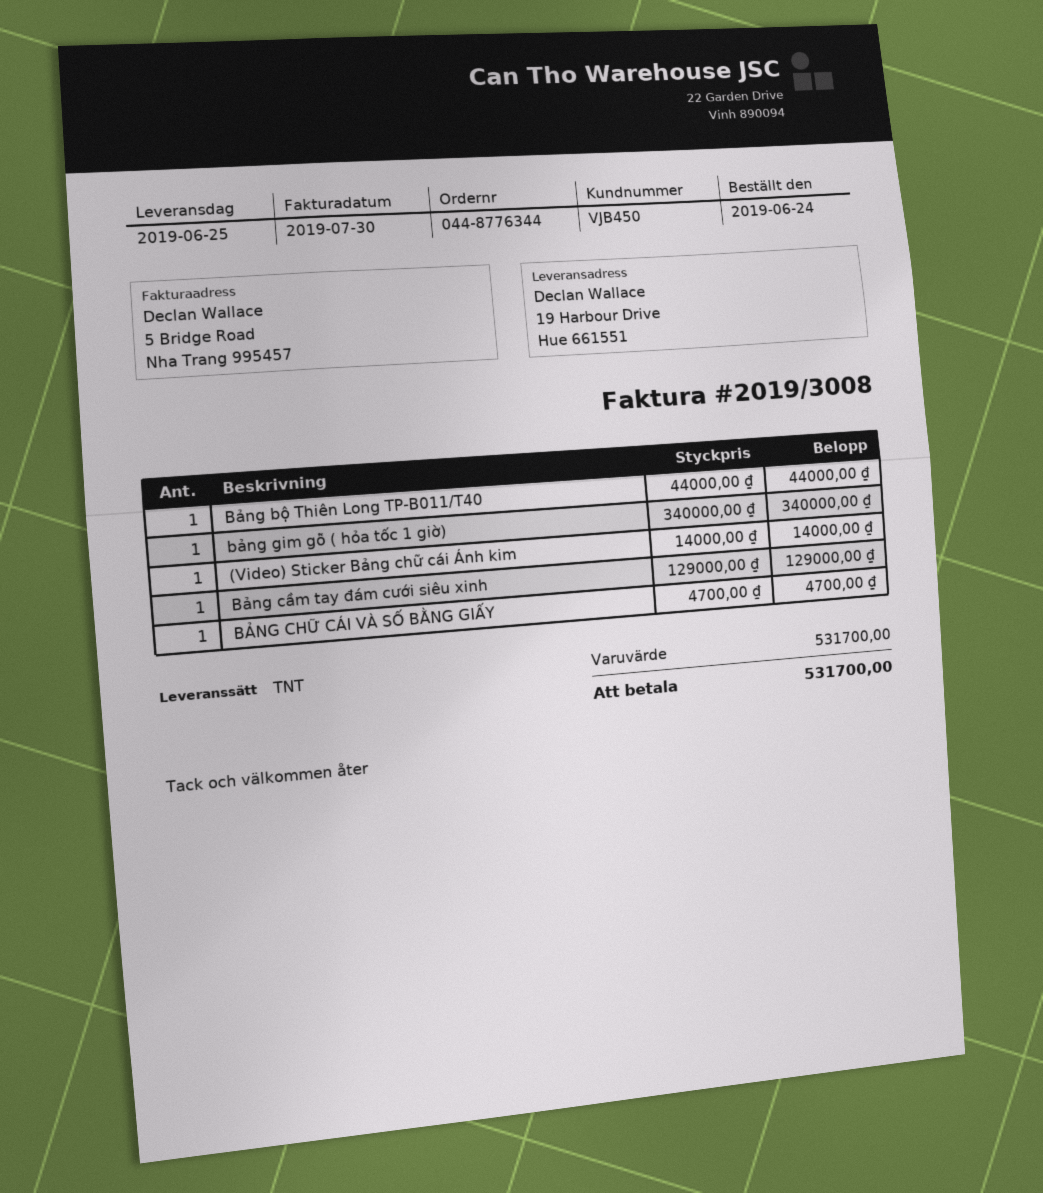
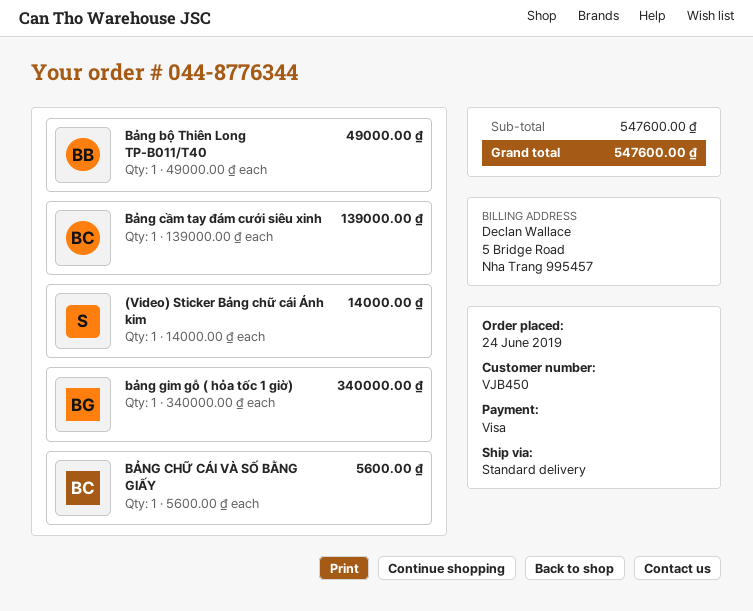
shipping method: TNT -> standard
Bảng bộ Thiên Long TP-B011/T40: 1 x 44000.00 = 44000.00 -> 1 x 49000.00 = 49000.00
Bảng cầm tay đám cưới siêu xinh: 1 x 129000.00 = 129000.00 -> 1 x 139000.00 = 139000.00
BẢNG CHỮ CÁI VÀ SỐ BẰNG GIẤY: 1 x 4700.00 = 4700.00 -> 1 x 5600.00 = 5600.00
subtotal: 531700.00 -> 547600.00
total: 531700.00 -> 547600.00

